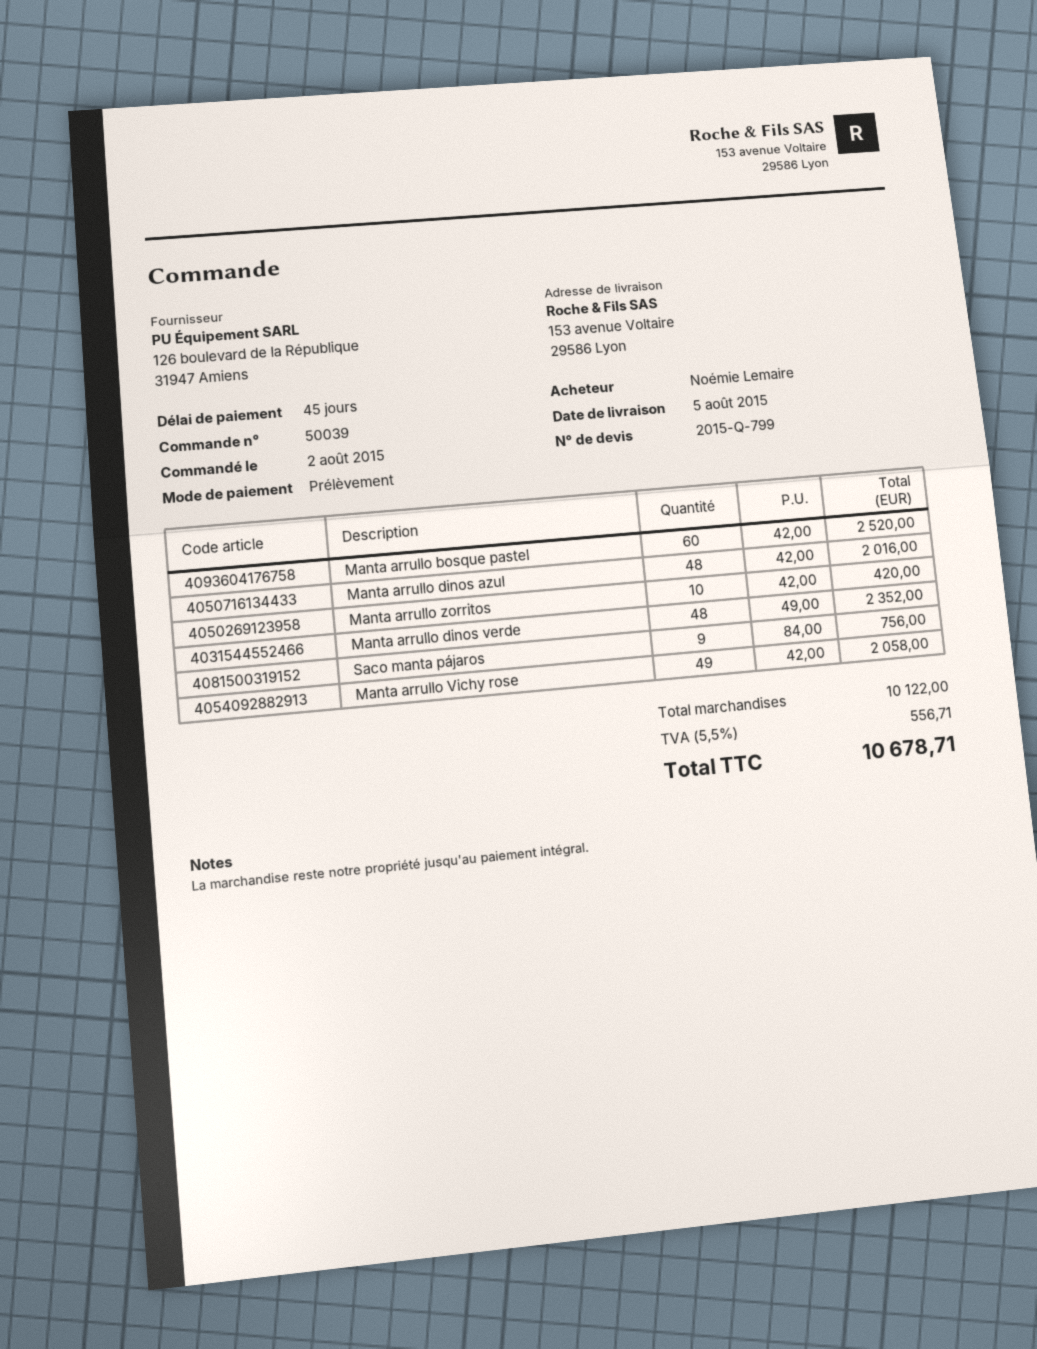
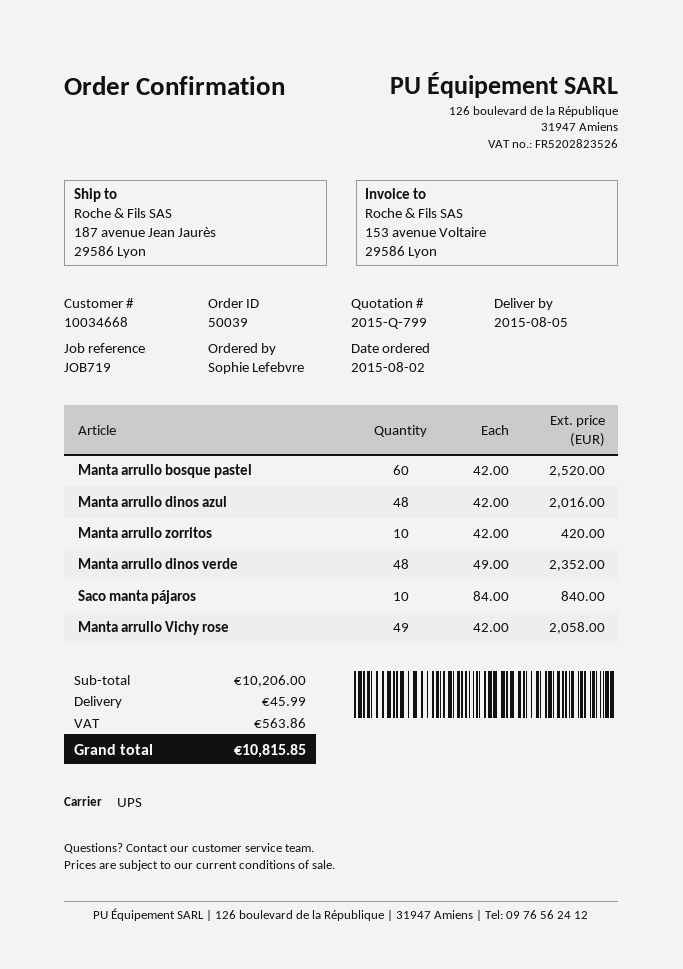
ordered by: Noémie Lemaire -> Sophie Lefebvre
ship to: 153 avenue Voltaire, 29586 Lyon -> 187 avenue Jean Jaurès, 29586 Lyon
Saco manta pájaros: 9 x 84.00 = 756.00 -> 10 x 84.00 = 840.00
subtotal: 10122.00 -> 10206.00
shipping: none -> 45.99
tax: 556.71 -> 563.86
total: 10678.71 -> 10815.85

